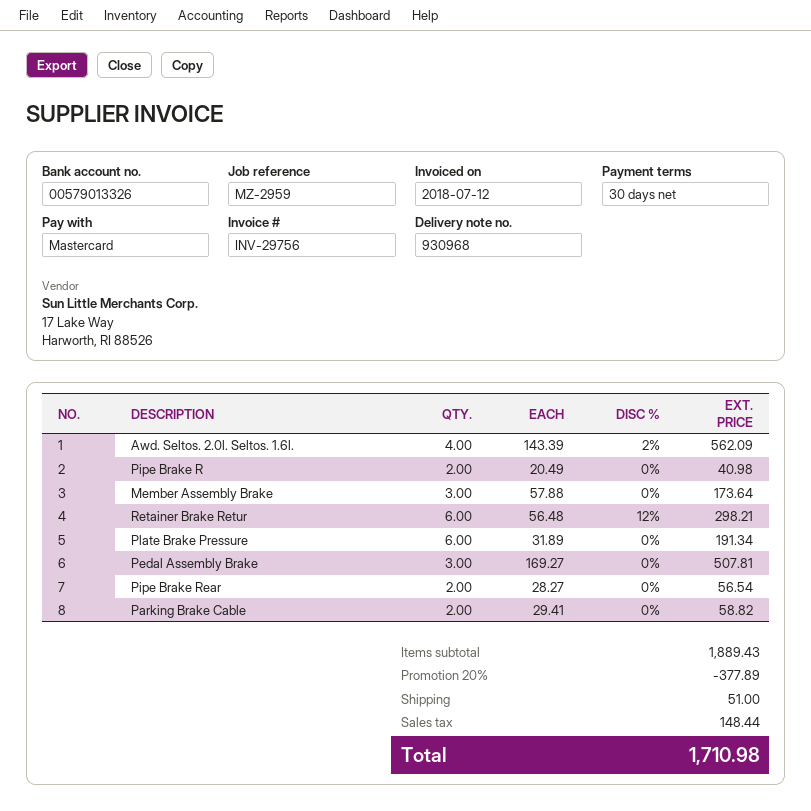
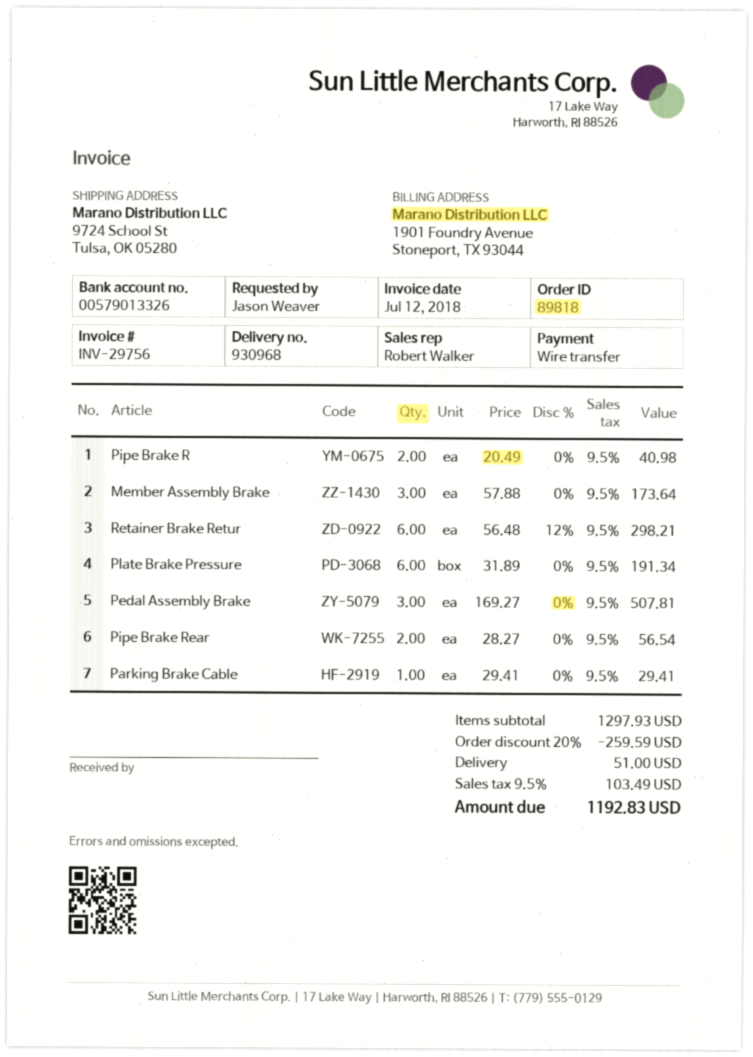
payment method: Mastercard -> bank transfer
Awd. Seltos. 2.0l. Seltos. 1.6l.: 4 x 143.39 - 2% = 562.09 -> none
Parking Brake Cable: 2 x 29.41 = 58.82 -> 1 x 29.41 = 29.41
subtotal: 1889.43 -> 1297.93
discount: 20% = 377.89 -> 20% = 259.59
tax: 148.44 -> 103.49
total: 1710.98 -> 1192.83

